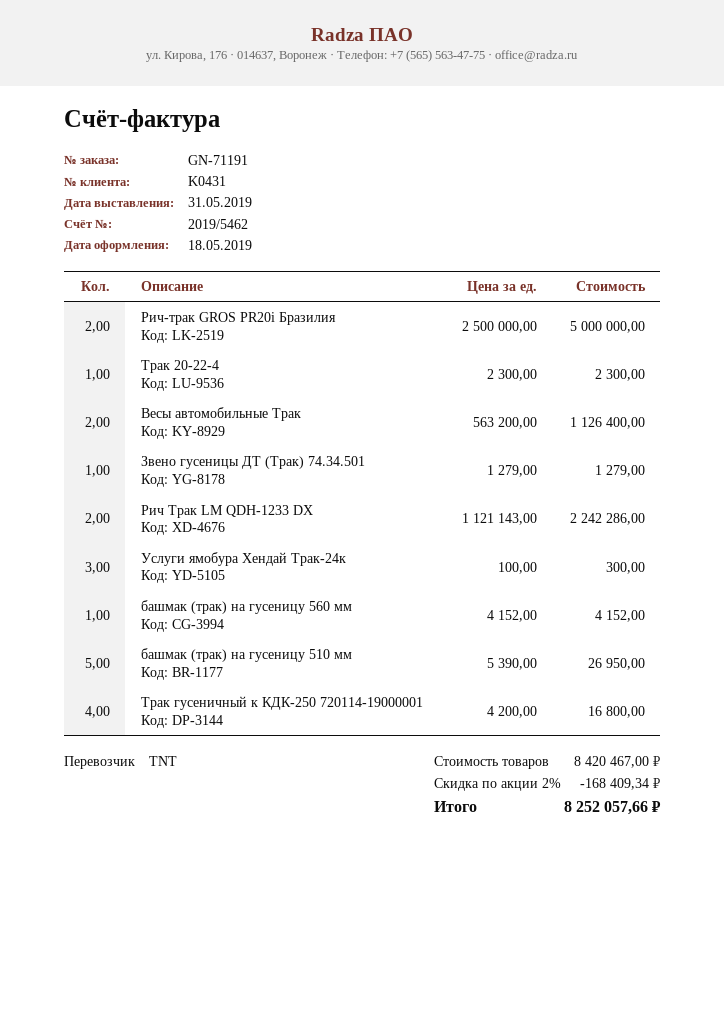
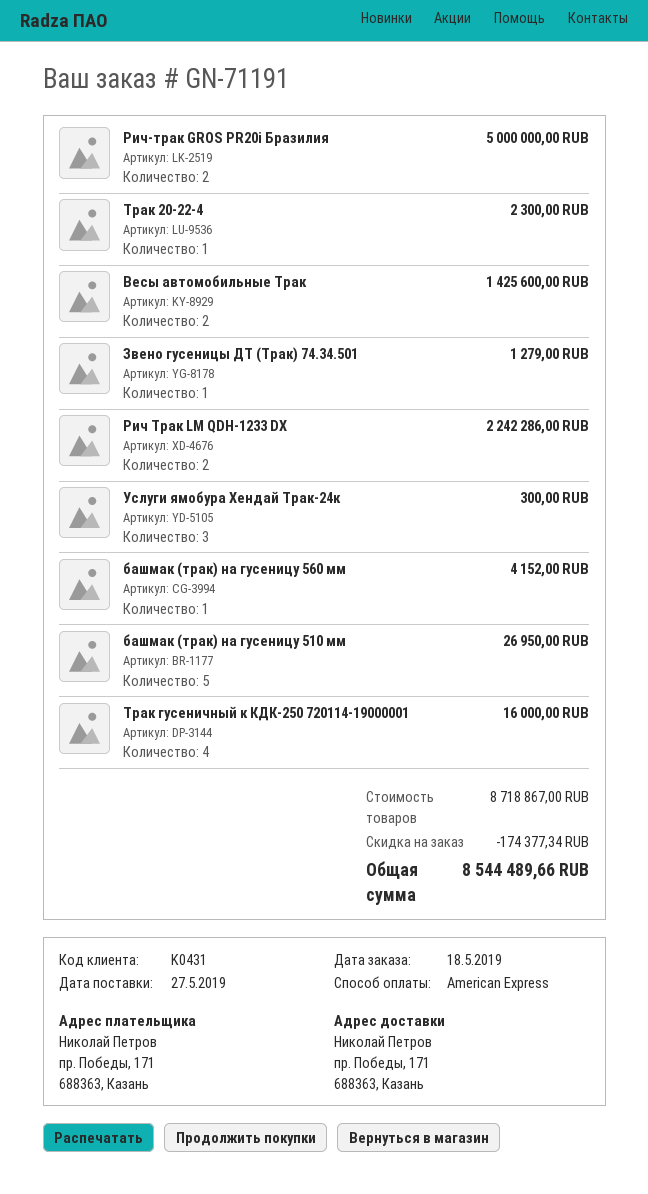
Весы автомобильные Трак: 2 for 1126400.00 -> 2 for 1425600.00
Трак гусеничный к КДК-250 720114-19000001: 4 for 16800.00 -> 4 for 16000.00
subtotal: 8420467.00 -> 8718867.00
discount: 168409.34 -> 174377.34
total: 8252057.66 -> 8544489.66

